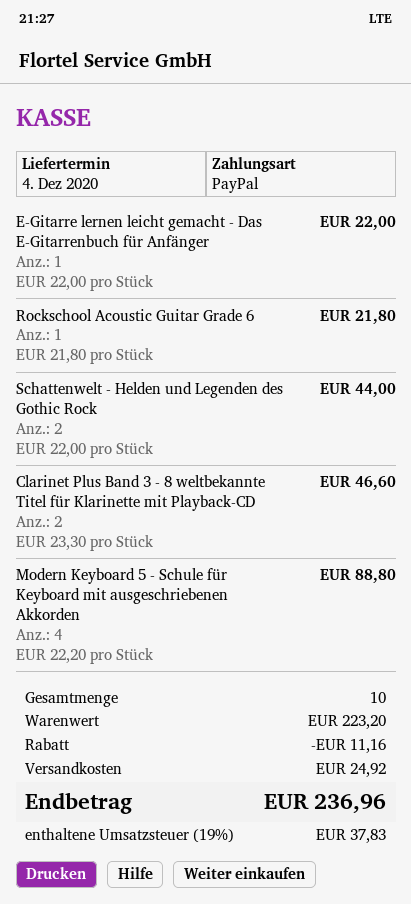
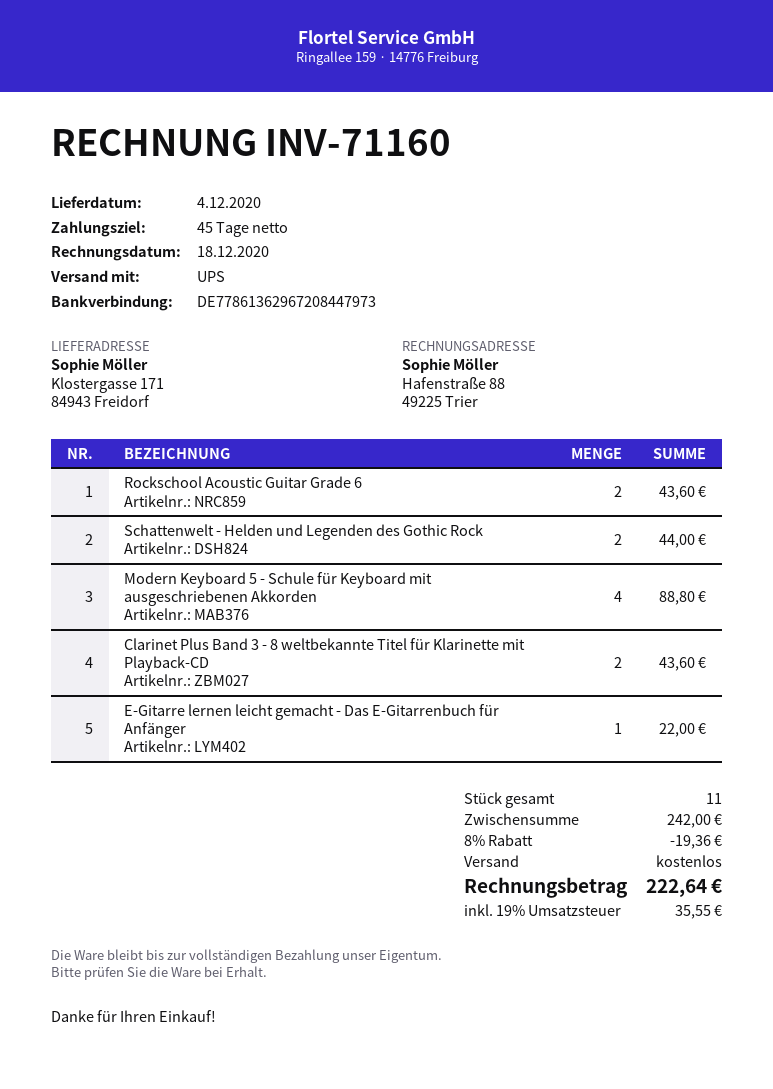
Rockschool Acoustic Guitar Grade 6: 1 for 21.80 -> 2 for 43.60
Clarinet Plus Band 3 - 8 weltbekannte Titel für Klarinette mit Playback-CD: 2 for 46.60 -> 2 for 43.60
total quantity: 10 -> 11
subtotal: 223.20 -> 242.00
discount: 11.16 -> 19.36
shipping: 24.92 -> 0.00
tax: 19% = 37.83 -> 19% = 35.55
total: 236.96 -> 222.64

